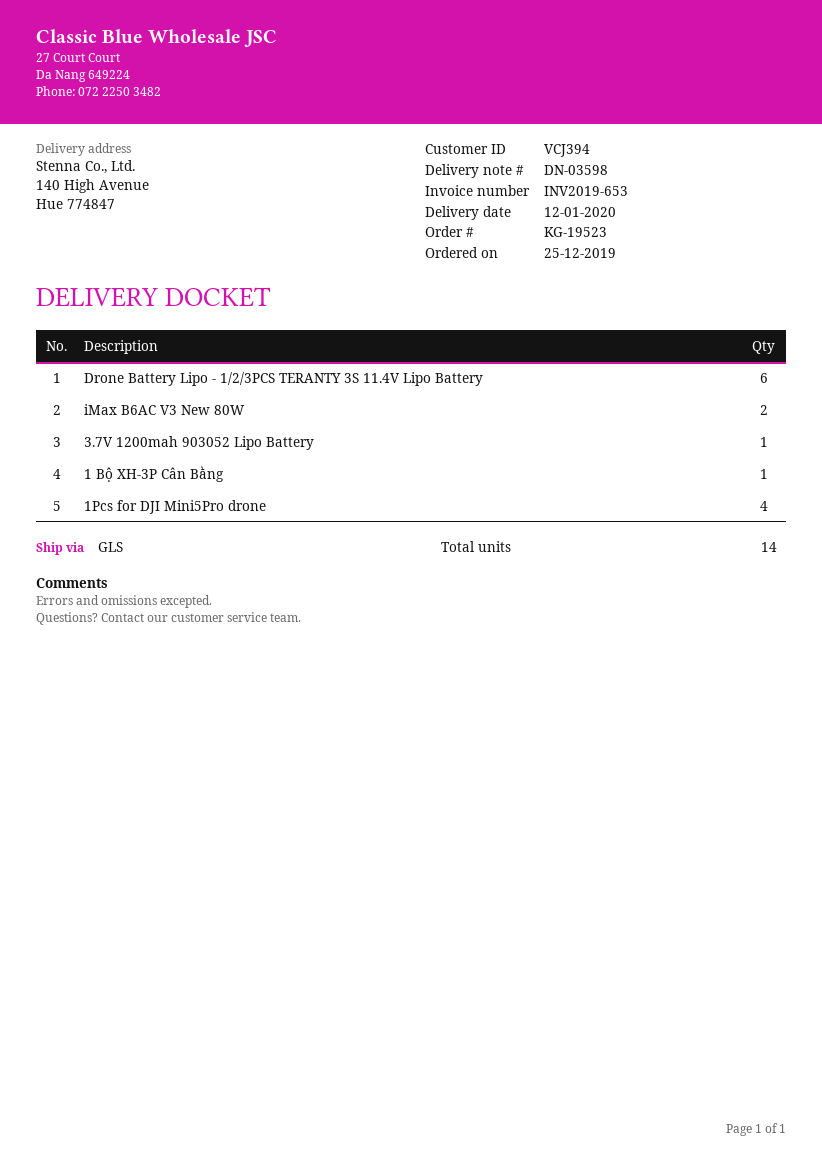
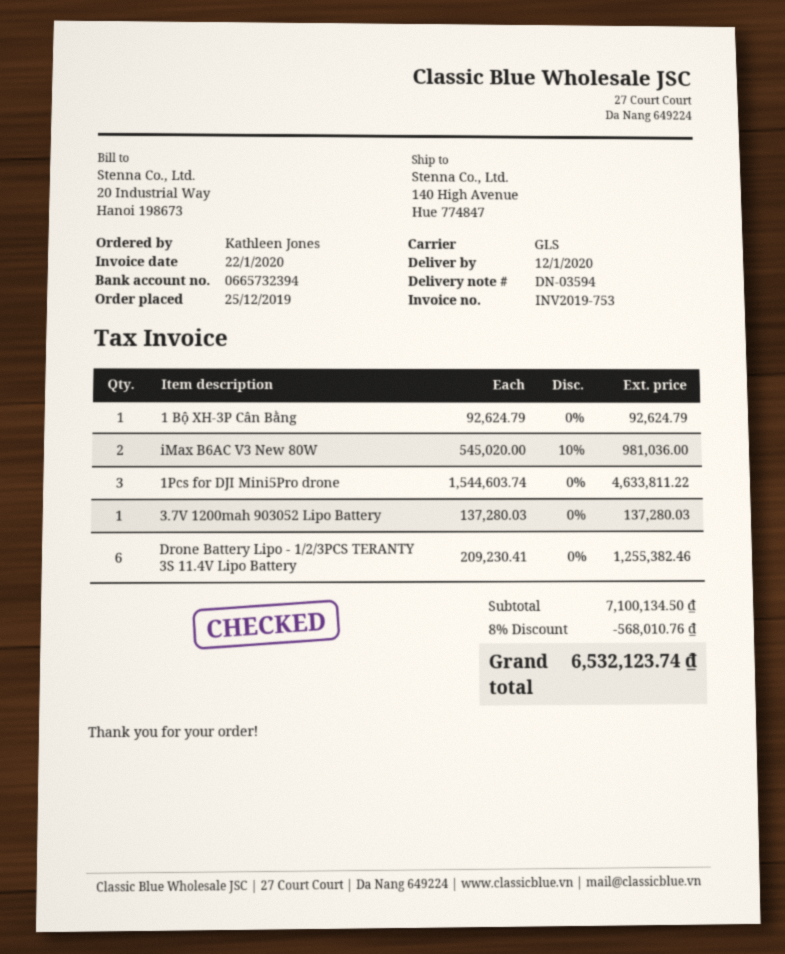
delivery note number: DN-03598 -> DN-03594
invoice number: INV2019-653 -> INV2019-753
1Pcs for DJI Mini5Pro drone: 4 -> 3

